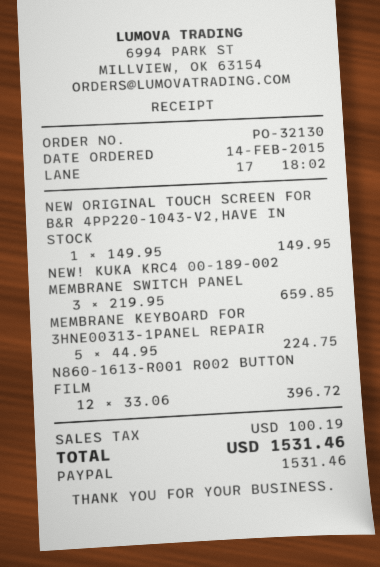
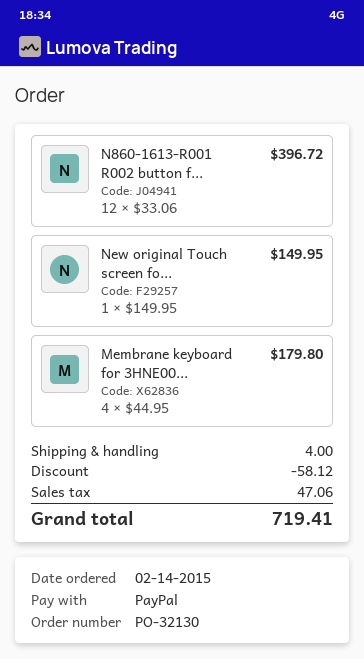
NEW! KUKA KRC4 00-189-002 MEMBRANE SWITCH PANEL: 3 x 219.95 = 659.85 -> none
MEMBRANE KEYBOARD FOR 3HNE00313-1PANEL REPAIR: 5 x 44.95 = 224.75 -> 4 x 44.95 = 179.80
discount: none -> 58.12
shipping: none -> 4.00
tax: 100.19 -> 47.06
total: 1531.46 -> 719.41

